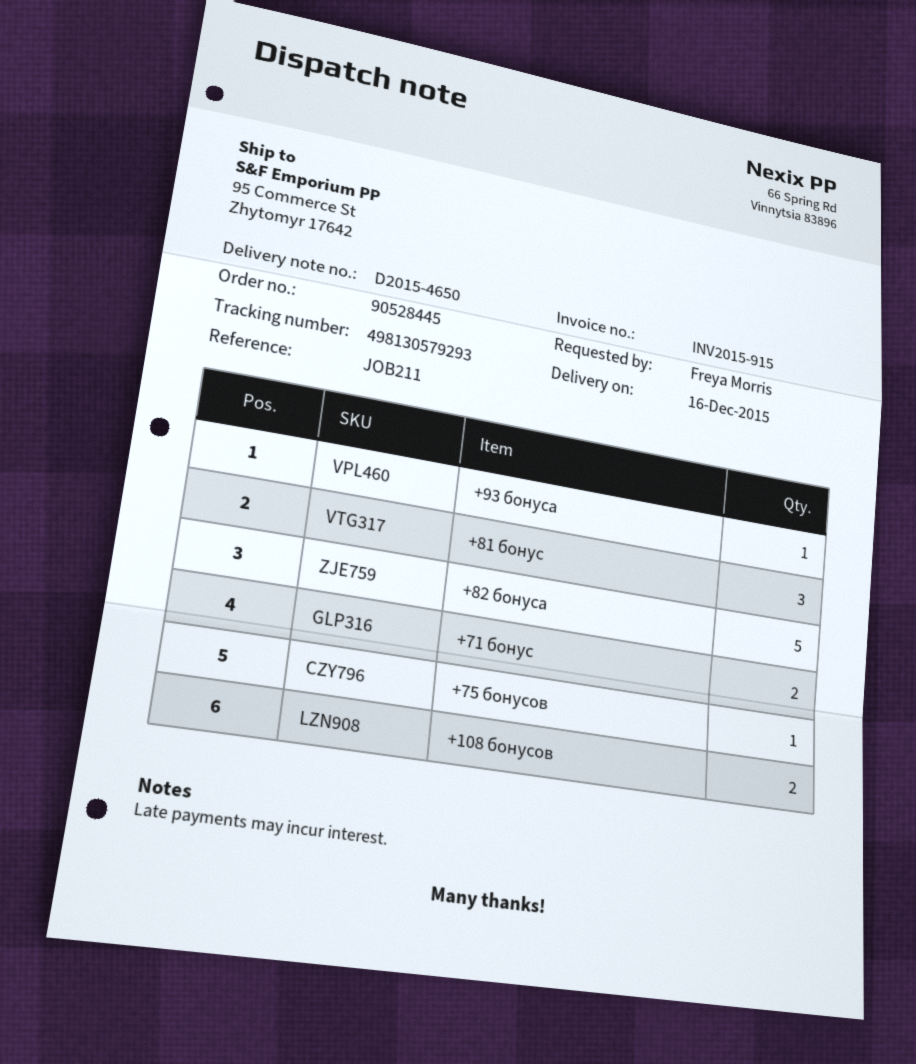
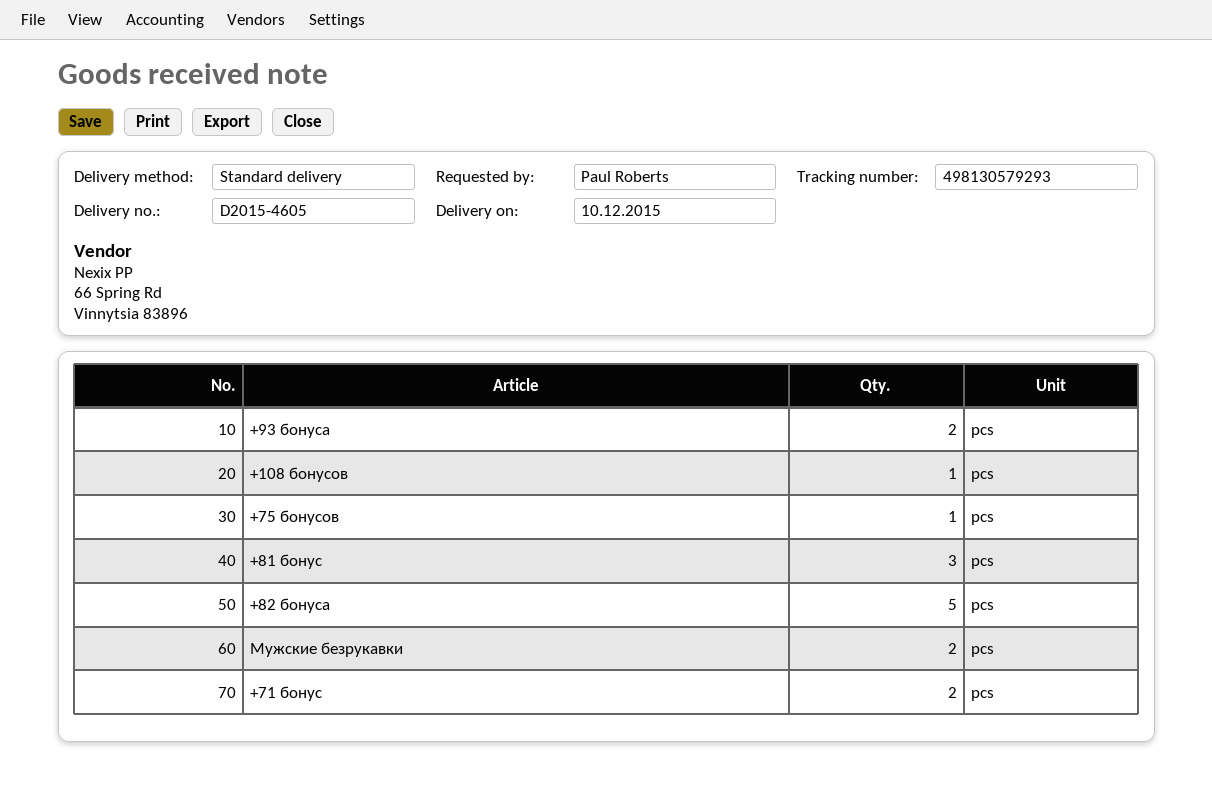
delivery note number: D2015-4650 -> D2015-4605
delivery date: 2015-12-16 -> 2015-12-10
ordered by: Freya Morris -> Paul Roberts
+93 бонуса: 1 -> 2
+108 бонусов: 2 -> 1
Мужские безрукавки: none -> 2

